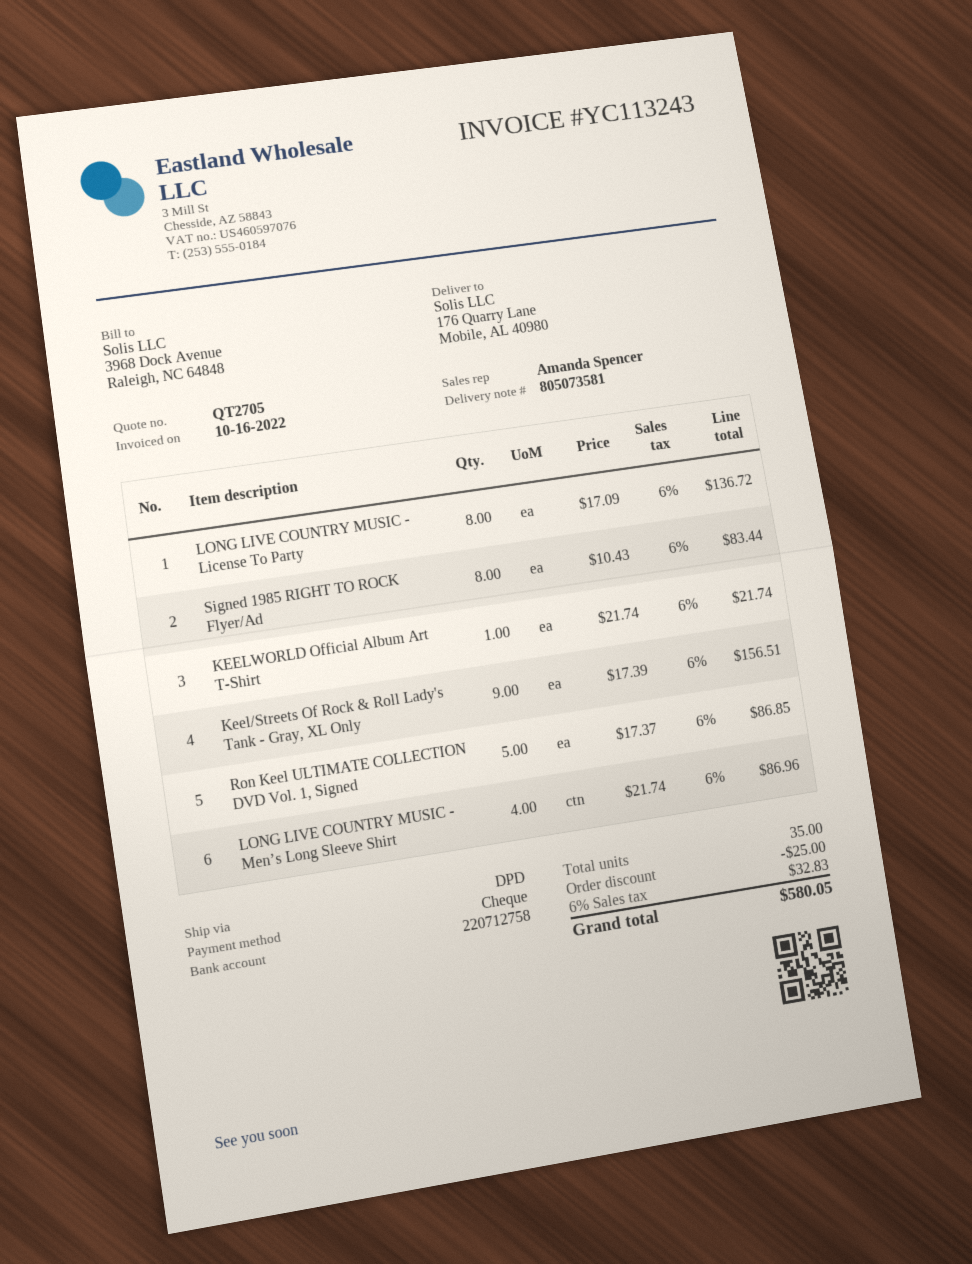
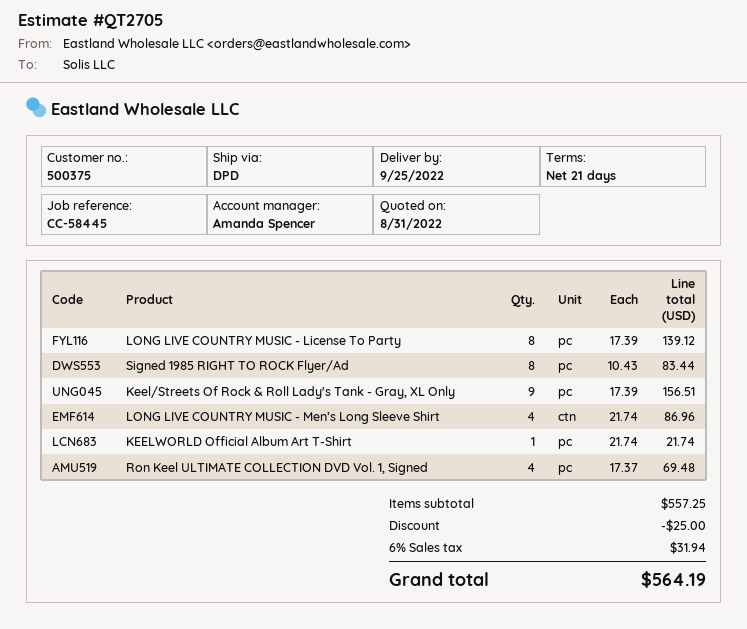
LONG LIVE COUNTRY MUSIC - License To Party: 8 x 17.09 = 136.72 -> 8 x 17.39 = 139.12
Ron Keel ULTIMATE COLLECTION DVD Vol. 1, Signed: 5 x 17.37 = 86.85 -> 4 x 17.37 = 69.48
tax: 6% = 32.83 -> 6% = 31.94
total: 580.05 -> 564.19

